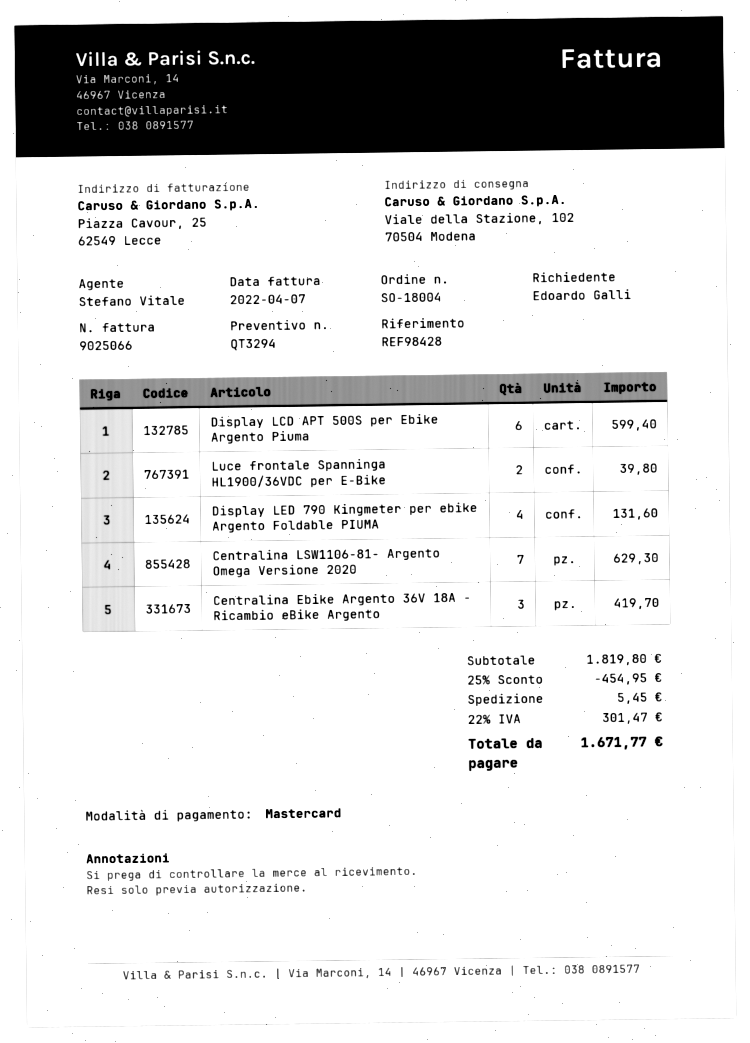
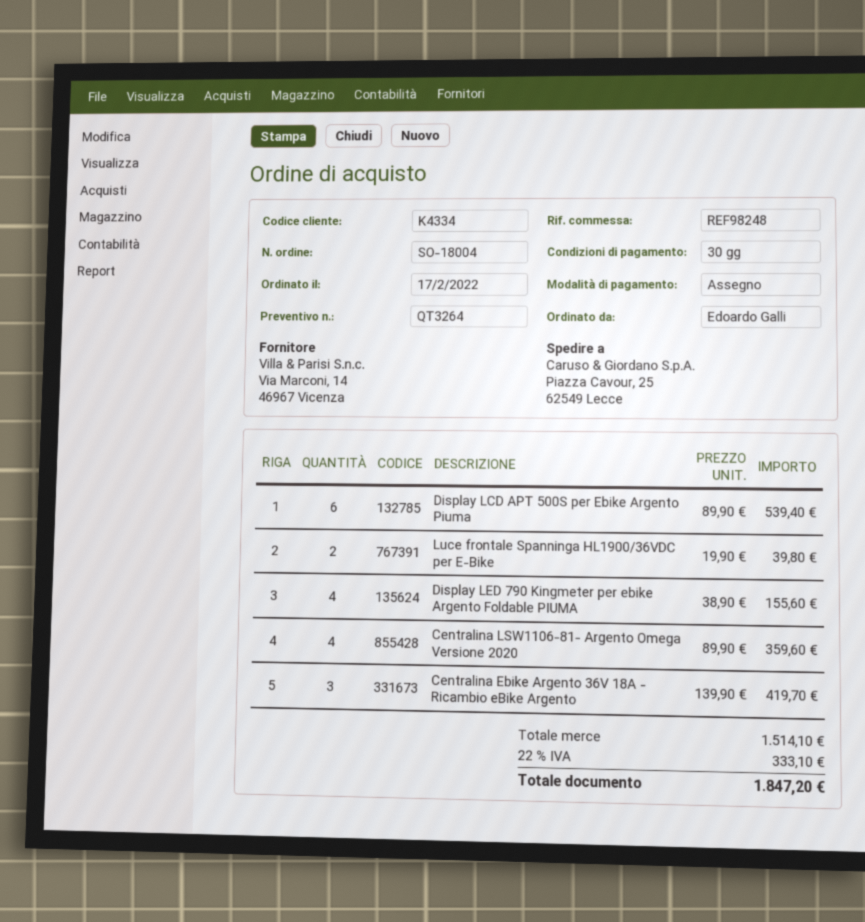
quote number: QT3294 -> QT3264
reference: REF98428 -> REF98248
payment method: Mastercard -> cheque
ship to: Viale della Stazione, 102, 70504 Modena -> Piazza Cavour, 25, 62549 Lecce
Display LCD APT 500S per Ebike Argento Piuma: 6 for 599.40 -> 6 for 539.40
Display LED 790 Kingmeter per ebike Argento Foldable PIUMA: 4 for 131.60 -> 4 for 155.60
Centralina LSW1106-81- Argento Omega Versione 2020: 7 for 629.30 -> 4 for 359.60
subtotal: 1819.80 -> 1514.10
discount: 25% = 454.95 -> none
shipping: 5.45 -> none
tax: 22% = 301.47 -> 22% = 333.10
total: 1671.77 -> 1847.20

